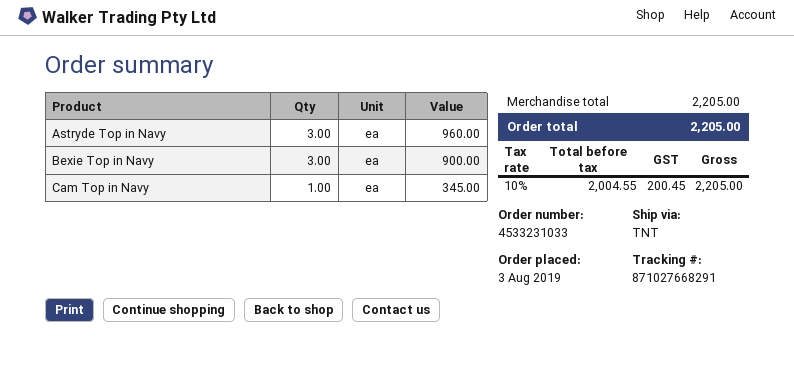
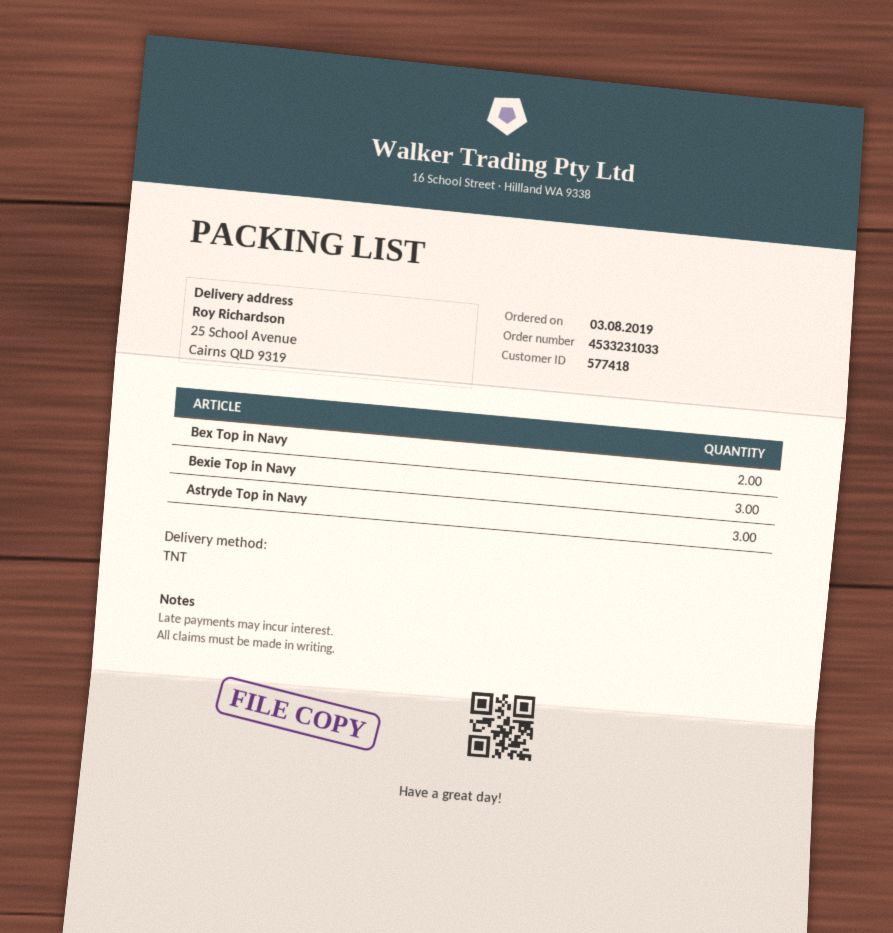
Cam Top in Navy: 1 -> none
Bex Top in Navy: none -> 2

